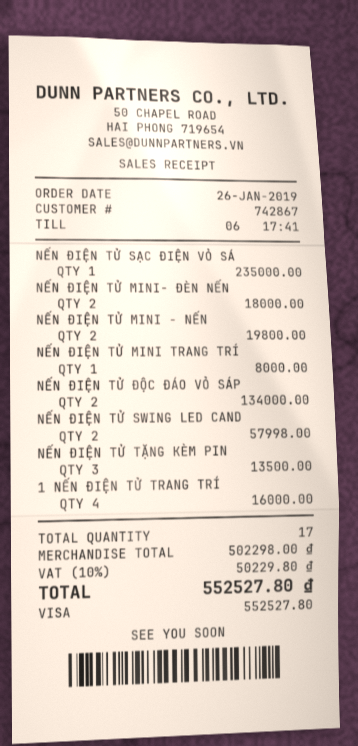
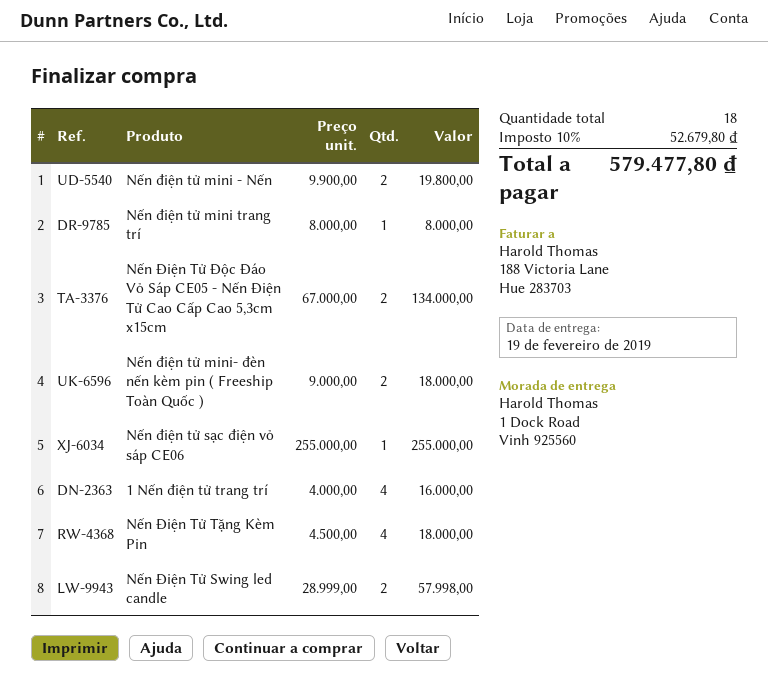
NẾN ĐIỆN TỬ SẠC ĐIỆN VỎ SÁ: 1 for 235000.00 -> 1 for 255000.00
NẾN ĐIỆN TỬ TẶNG KÈM PIN: 3 for 13500.00 -> 4 for 18000.00
total quantity: 17 -> 18
tax: 10% = 50229.80 -> 10% = 52679.80
total: 552527.80 -> 579477.80

